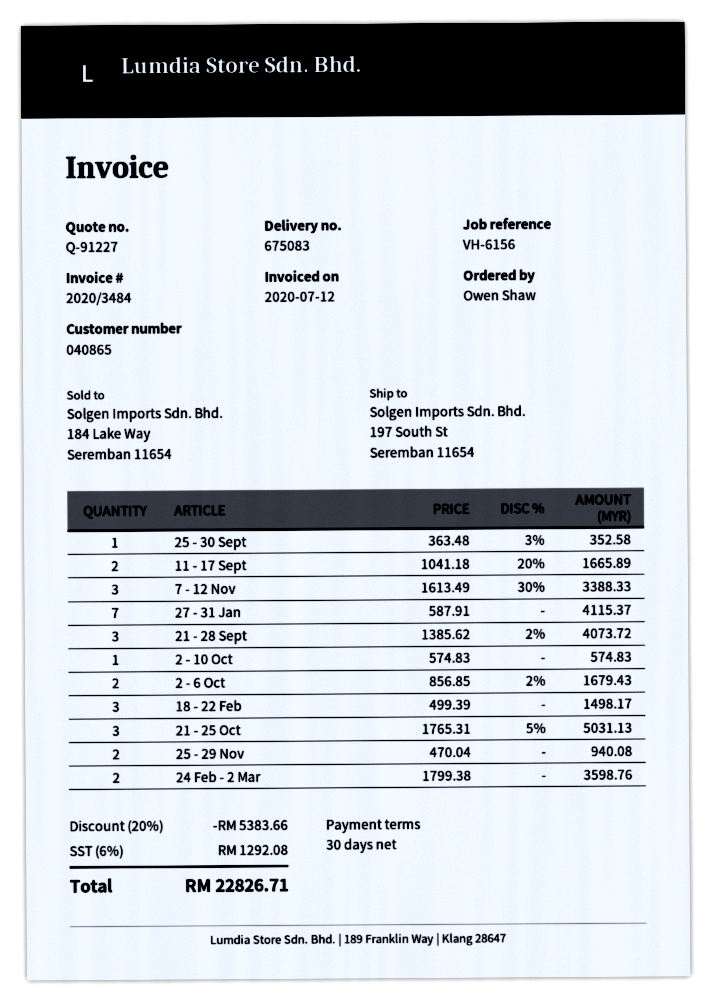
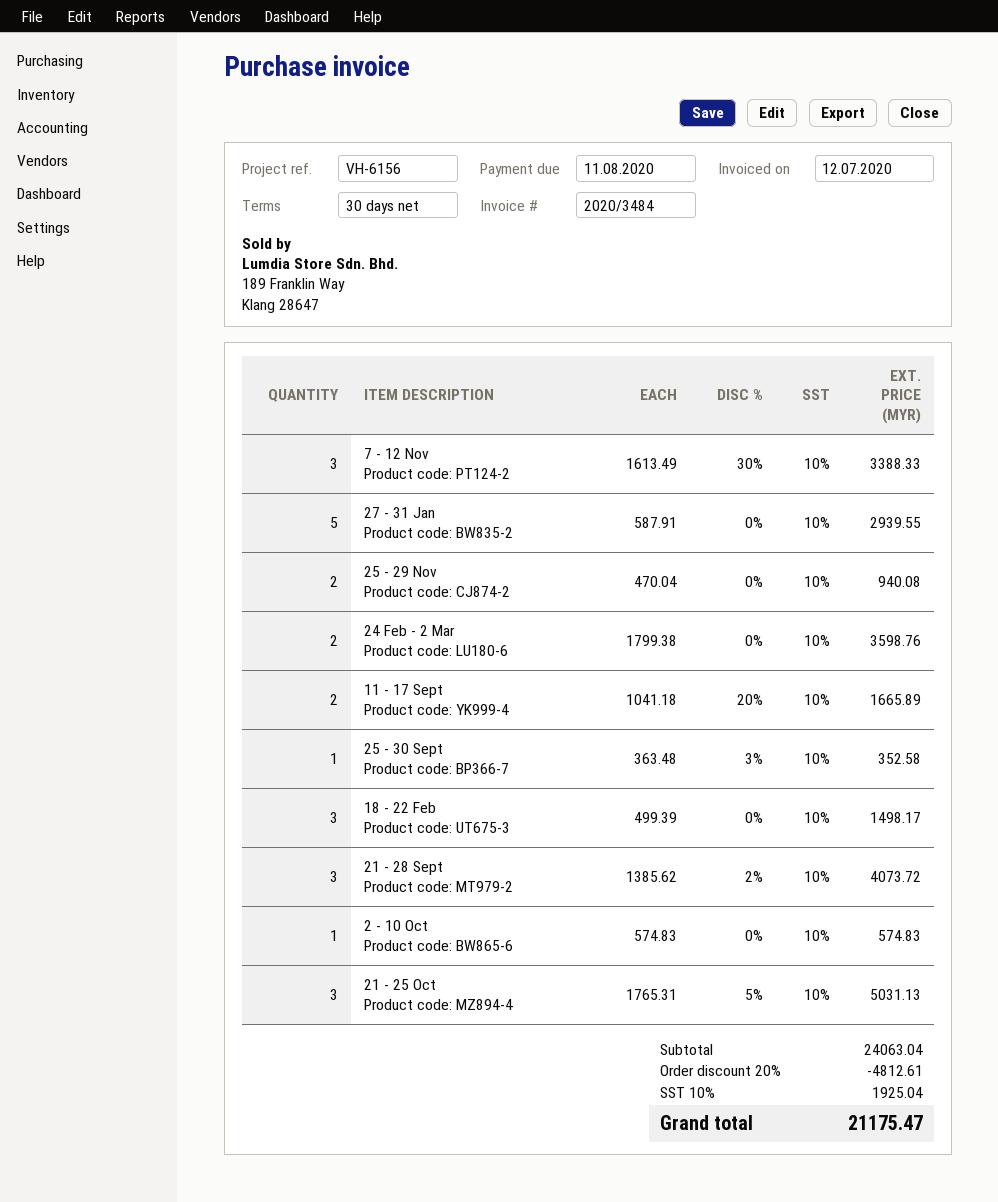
27 - 31 Jan: 7 x 587.91 = 4115.37 -> 5 x 587.91 = 2939.55
2 - 6 Oct: 2 x 856.85 - 2% = 1679.43 -> none
discount: 20% = 5383.66 -> 20% = 4812.61
tax: 6% = 1292.08 -> 10% = 1925.04
total: 22826.71 -> 21175.47

